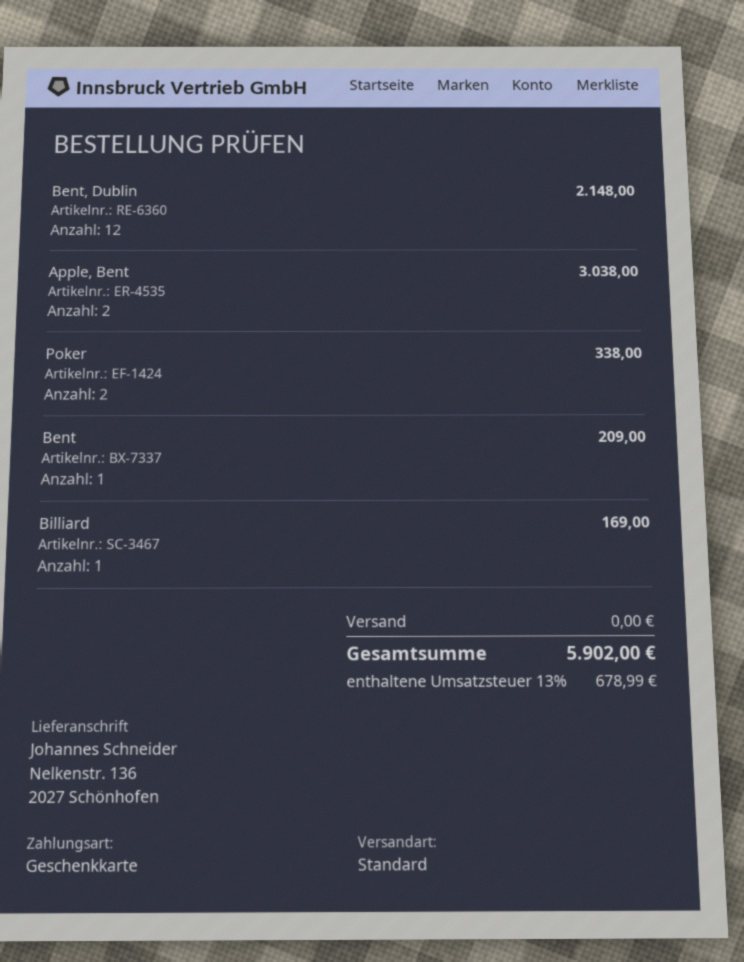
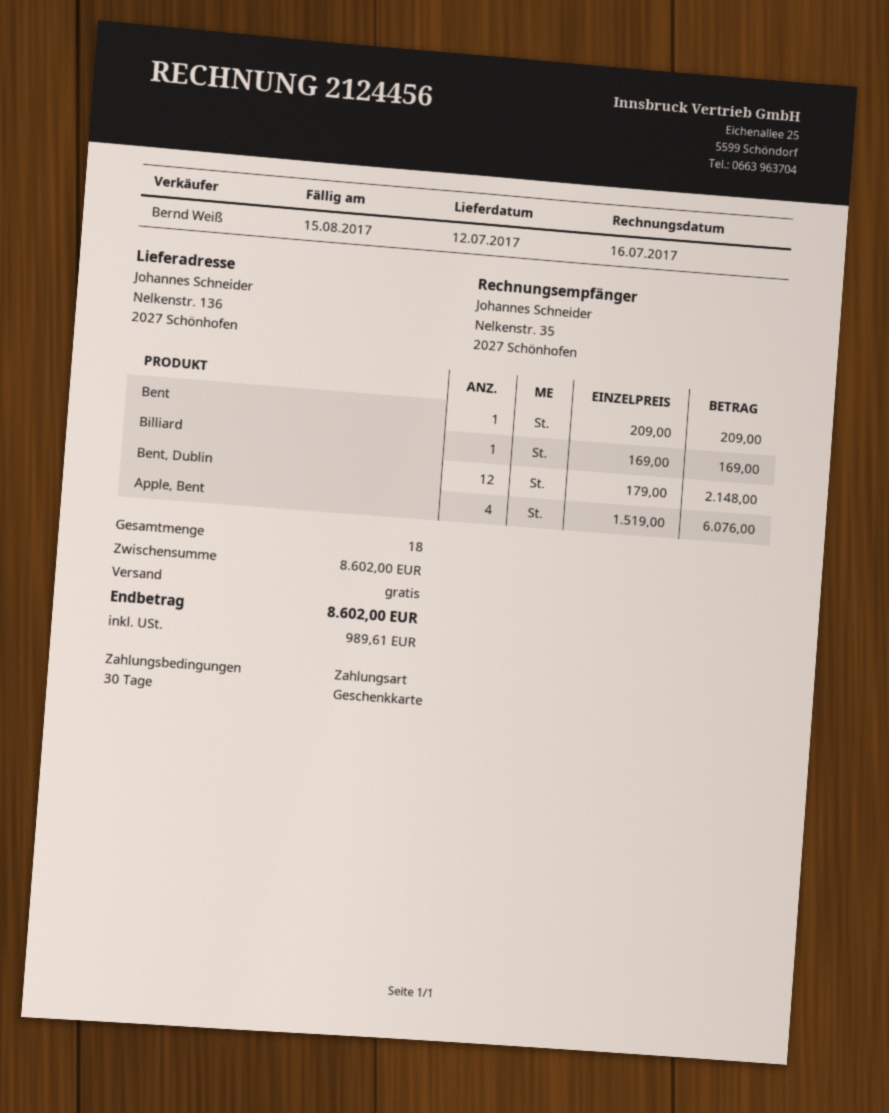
Apple, Bent: 2 for 3038.00 -> 4 for 6076.00
Poker: 2 for 338.00 -> none
tax: 678.99 -> 989.61
total: 5902.00 -> 8602.00

